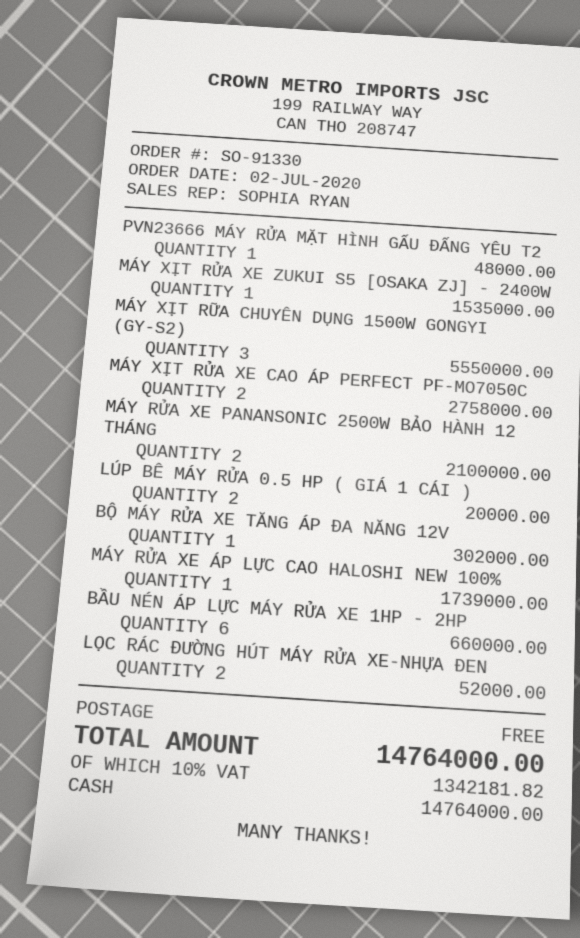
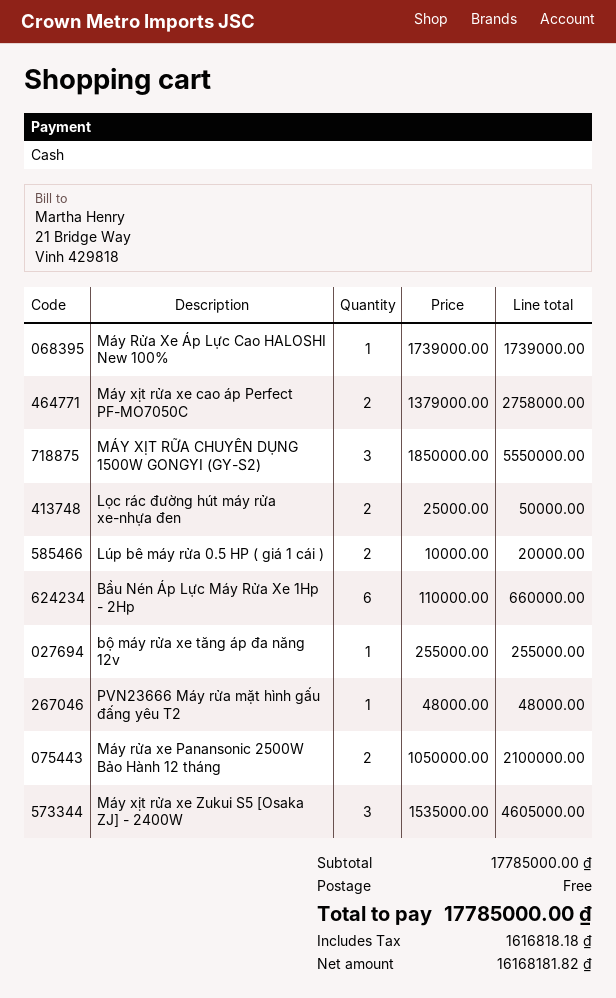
MÁY XỊT RỬA XE ZUKUI S5 [OSAKA ZJ] - 2400W: 1 for 1535000.00 -> 3 for 4605000.00
BỘ MÁY RỬA XE TĂNG ÁP ĐA NĂNG 12V: 1 for 302000.00 -> 1 for 255000.00
LỌC RÁC ĐƯỜNG HÚT MÁY RỬA XE-NHỰA ĐEN: 2 for 52000.00 -> 2 for 50000.00
tax: 1342181.82 -> 1616818.18
total: 14764000.00 -> 17785000.00

